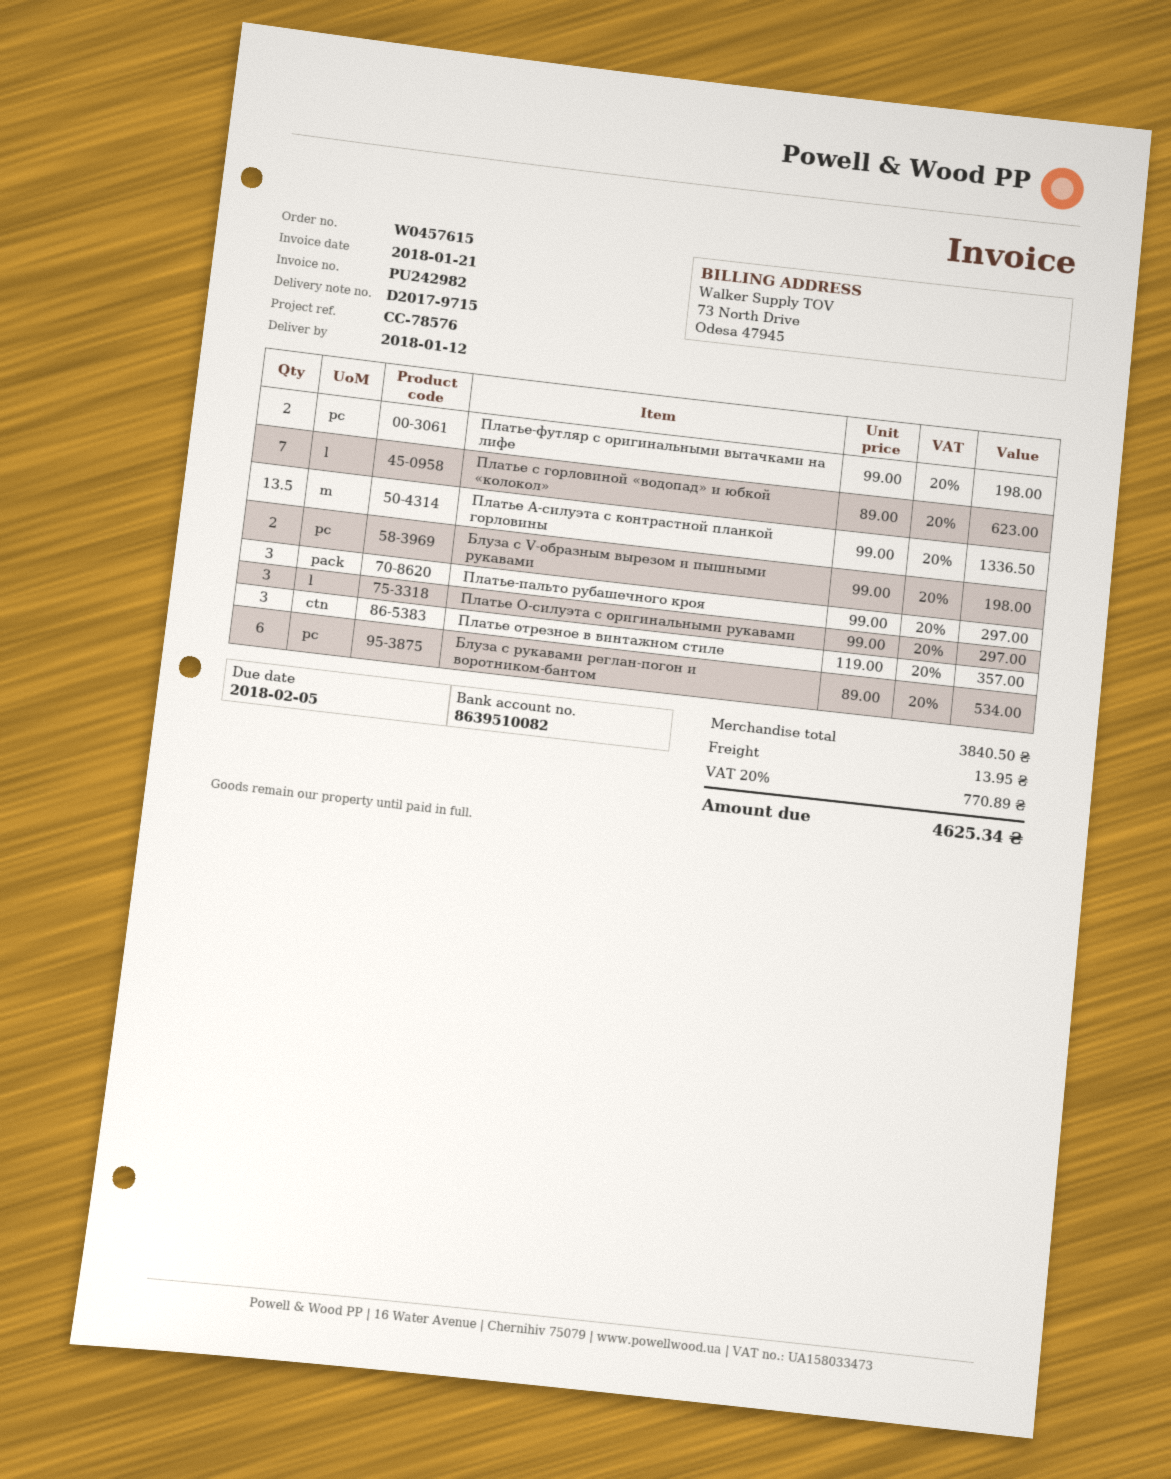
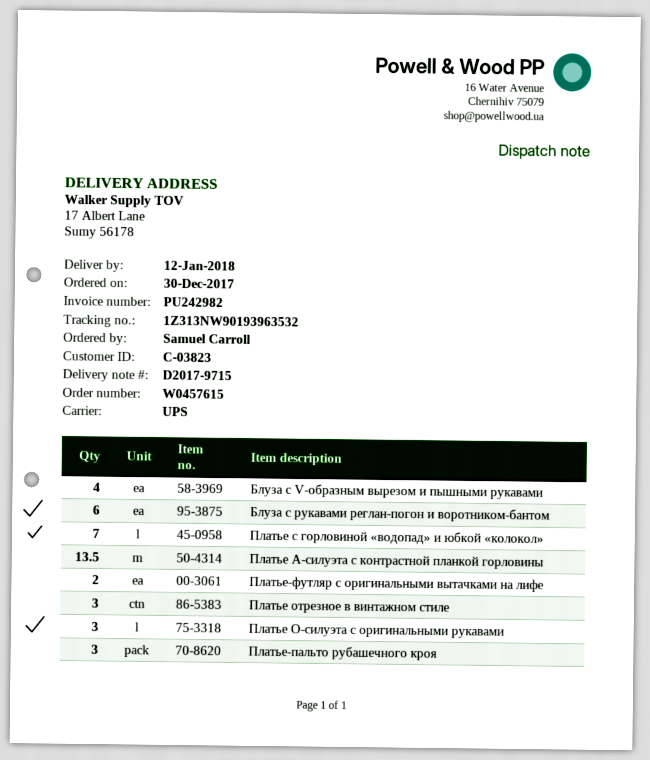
Блуза с V-образным вырезом и пышными рукавами: 2 -> 4

